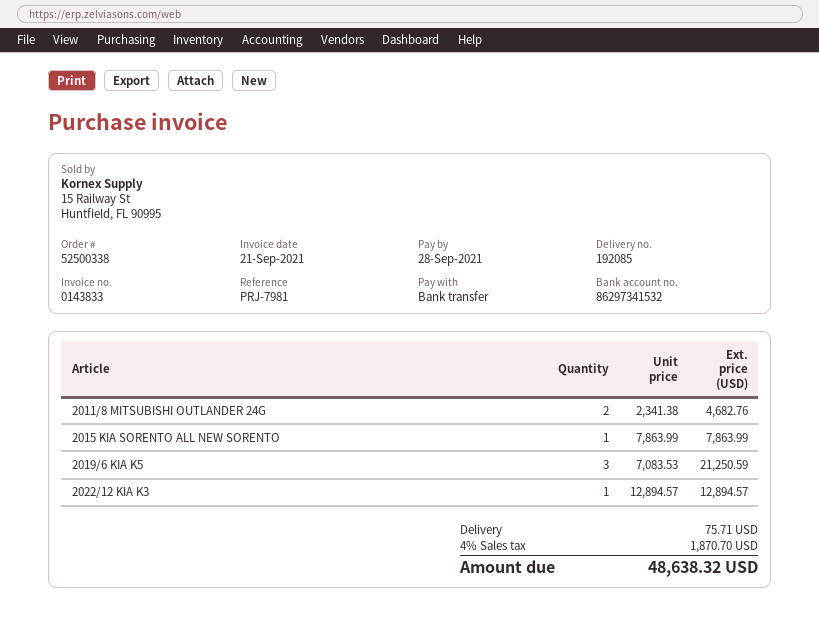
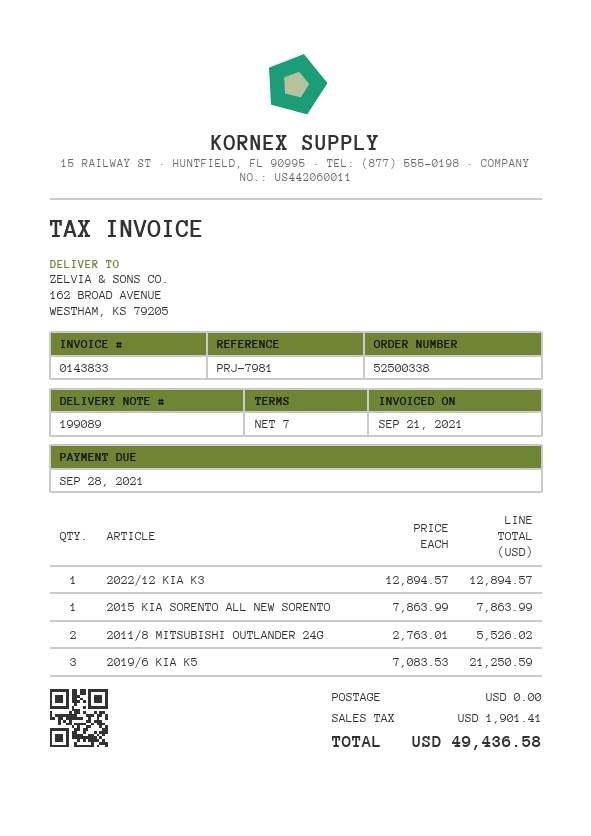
delivery note number: 192085 -> 199089
2011/8 MITSUBISHI OUTLANDER 24G: 2 x 2341.38 = 4682.76 -> 2 x 2763.01 = 5526.02
shipping: 75.71 -> 0.00
tax: 1870.70 -> 1901.41
total: 48638.32 -> 49436.58

